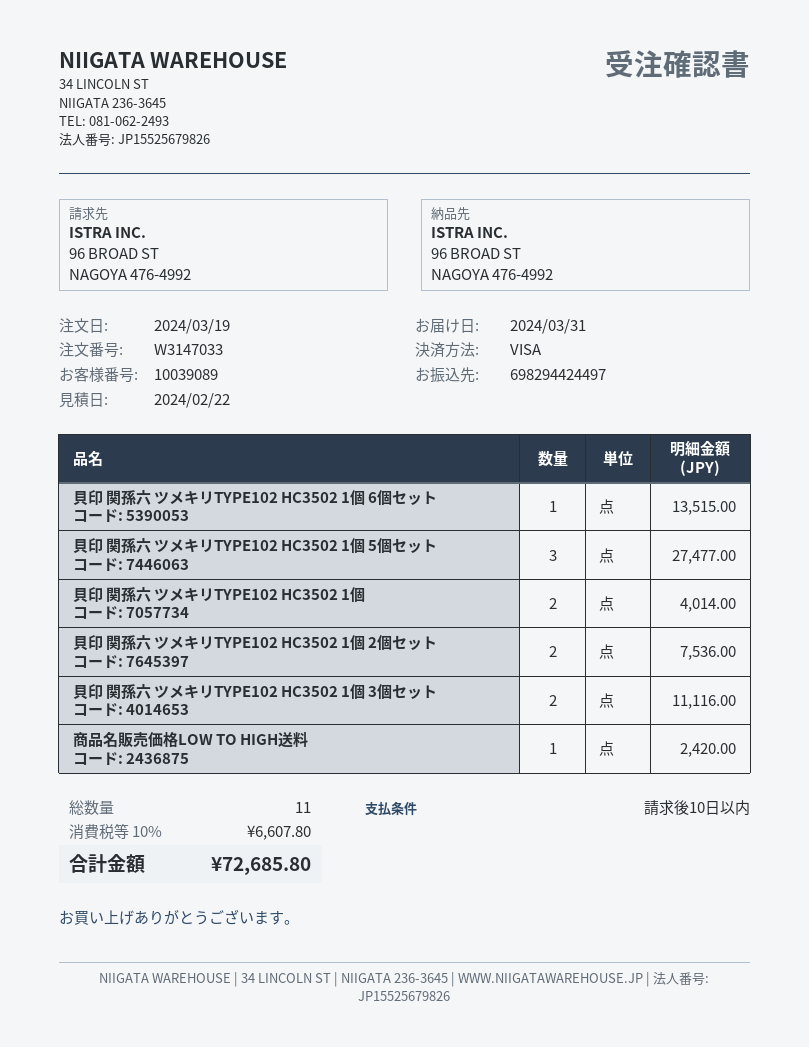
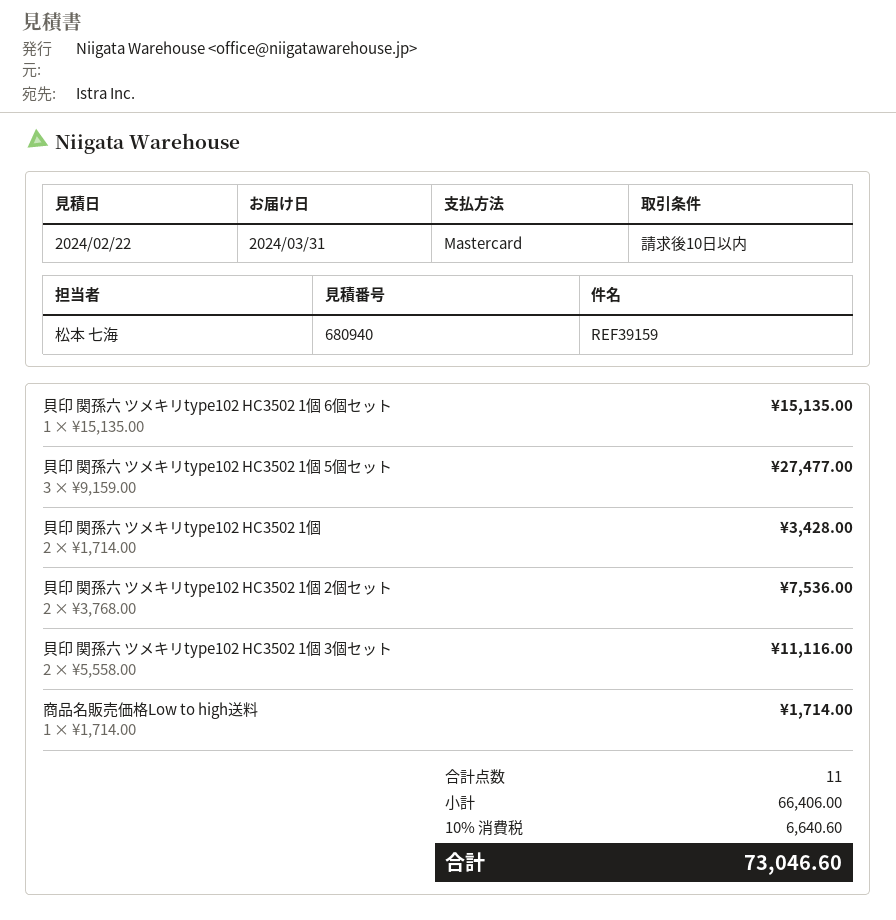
payment method: Visa -> Mastercard
貝印 関孫六 ツメキリTYPE102 HC3502 1個 6個セット: 1 for 13515.00 -> 1 for 15135.00
貝印 関孫六 ツメキリTYPE102 HC3502 1個: 2 for 4014.00 -> 2 for 3428.00
商品名販売価格LOW TO HIGH送料: 1 for 2420.00 -> 1 for 1714.00
tax: 10% = 6607.80 -> 10% = 6640.60
total: 72685.80 -> 73046.60

